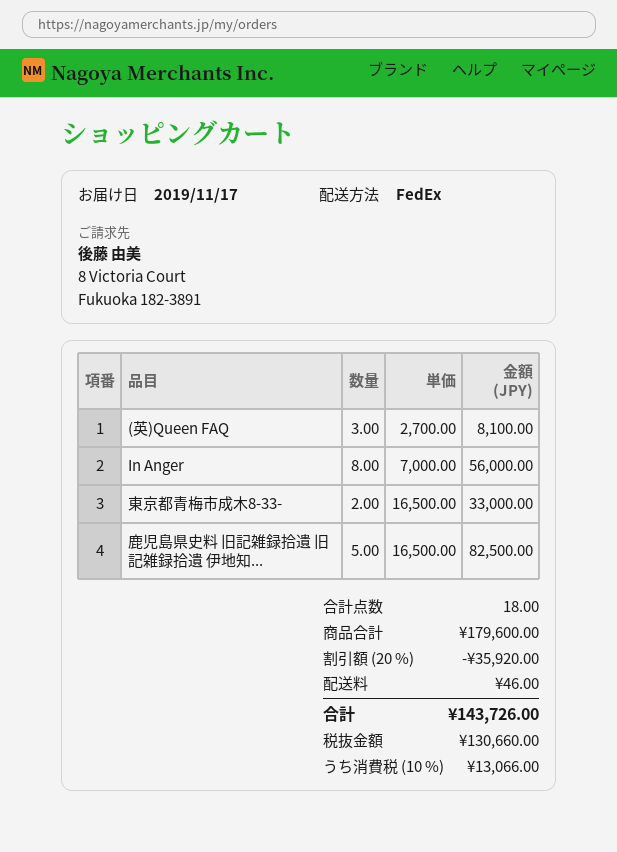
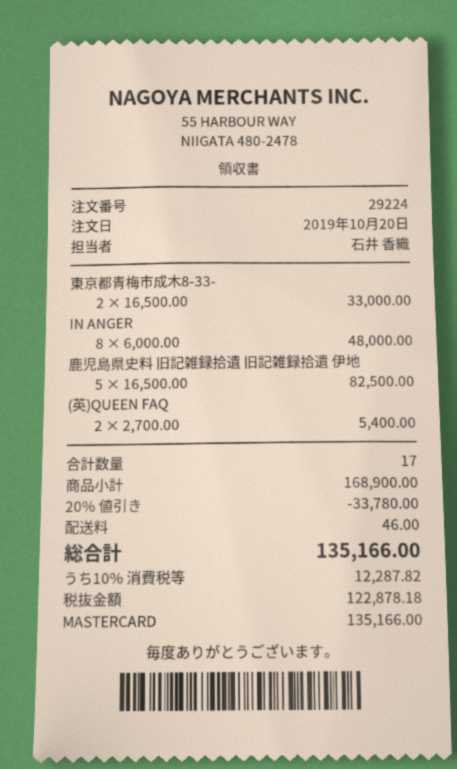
(英)Queen FAQ: 3 x 2700.00 = 8100.00 -> 2 x 2700.00 = 5400.00
In Anger: 8 x 7000.00 = 56000.00 -> 8 x 6000.00 = 48000.00
total quantity: 18 -> 17
subtotal: 179600.00 -> 168900.00
discount: 20% = 35920.00 -> 20% = 33780.00
net: 130660.00 -> 122878.18
tax: 10% = 13066.00 -> 10% = 12287.82
total: 143726.00 -> 135166.00

